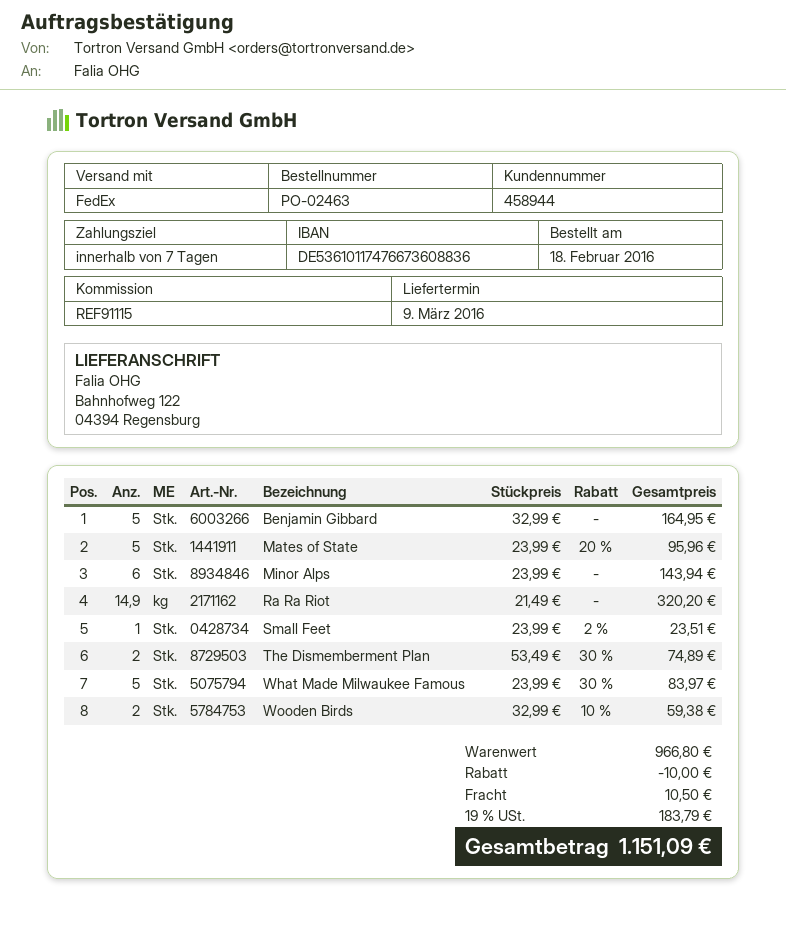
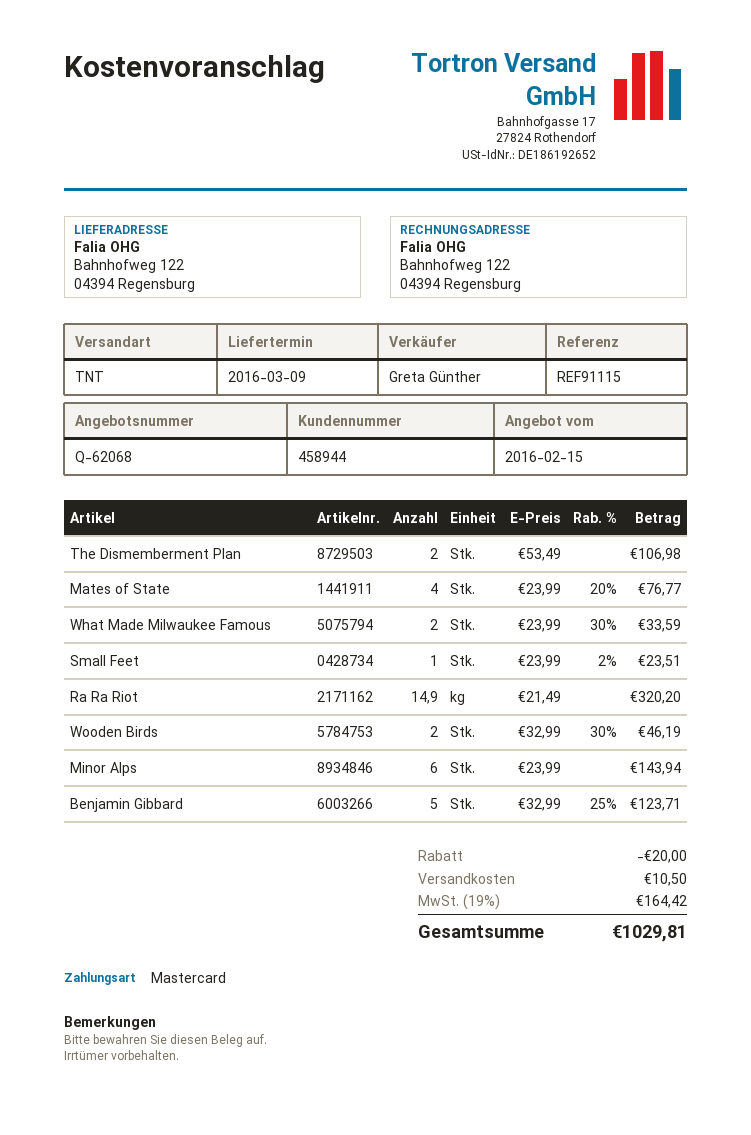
shipping method: FedEx -> TNT
Benjamin Gibbard: 5 x 32.99 = 164.95 -> 5 x 32.99 - 25% = 123.71
Mates of State: 5 x 23.99 - 20% = 95.96 -> 4 x 23.99 - 20% = 76.77
The Dismemberment Plan: 2 x 53.49 - 30% = 74.89 -> 2 x 53.49 = 106.98
What Made Milwaukee Famous: 5 x 23.99 - 30% = 83.97 -> 2 x 23.99 - 30% = 33.59
Wooden Birds: 2 x 32.99 - 10% = 59.38 -> 2 x 32.99 - 30% = 46.19
discount: 10.00 -> 20.00
tax: 19% = 183.79 -> 19% = 164.42
total: 1151.09 -> 1029.81

